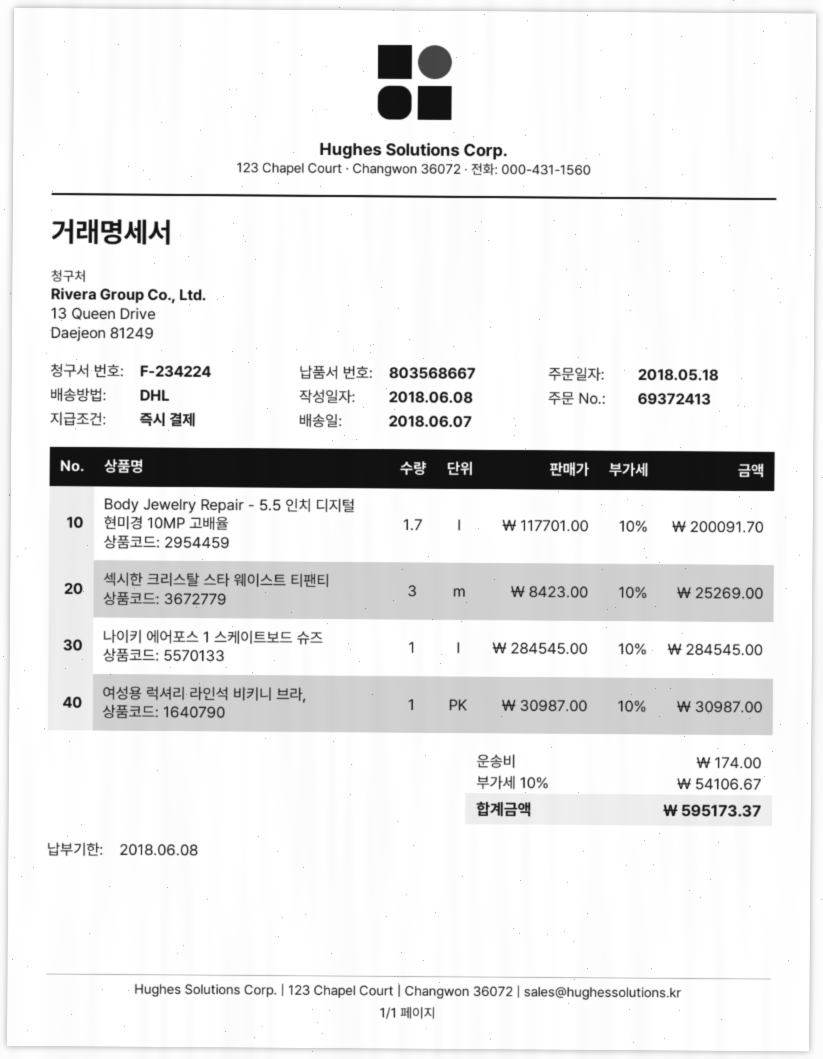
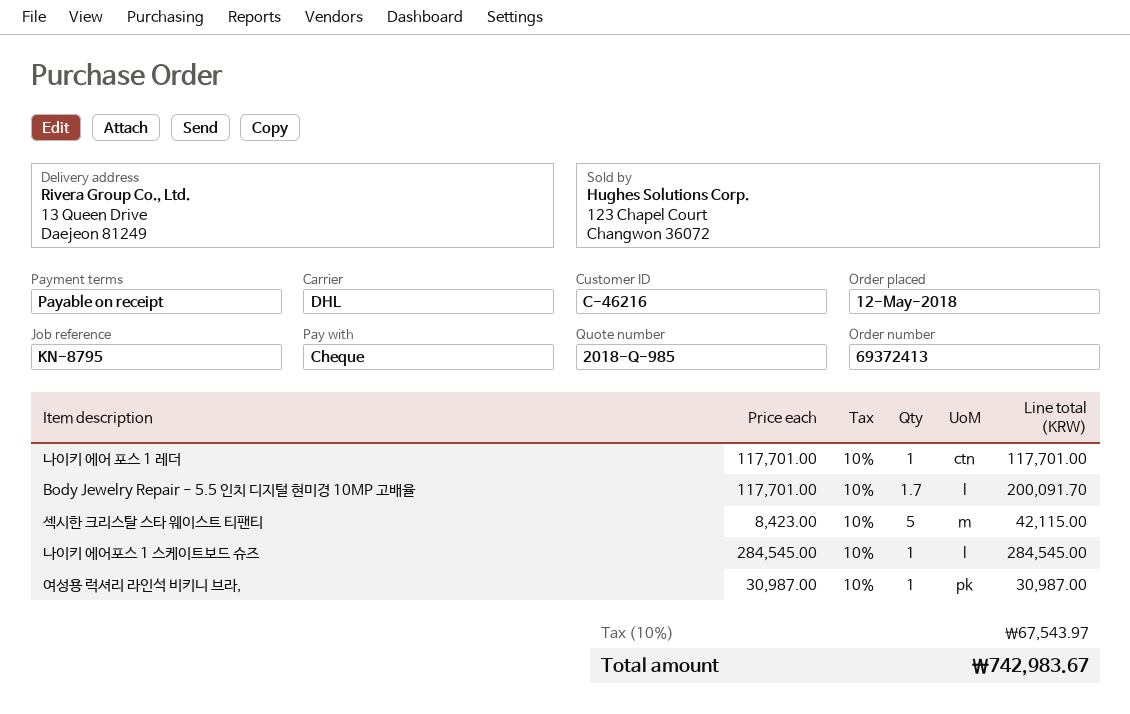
order date: 2018-05-18 -> 2018-05-12
섹시한 크리스탈 스타 웨이스트 티팬티: 3 x 8423.00 = 25269.00 -> 5 x 8423.00 = 42115.00
나이키 에어 포스 1 레더: none -> 1 x 117701.00 = 117701.00
shipping: 174.00 -> none
tax: 10% = 54106.67 -> 10% = 67543.97
total: 595173.37 -> 742983.67

